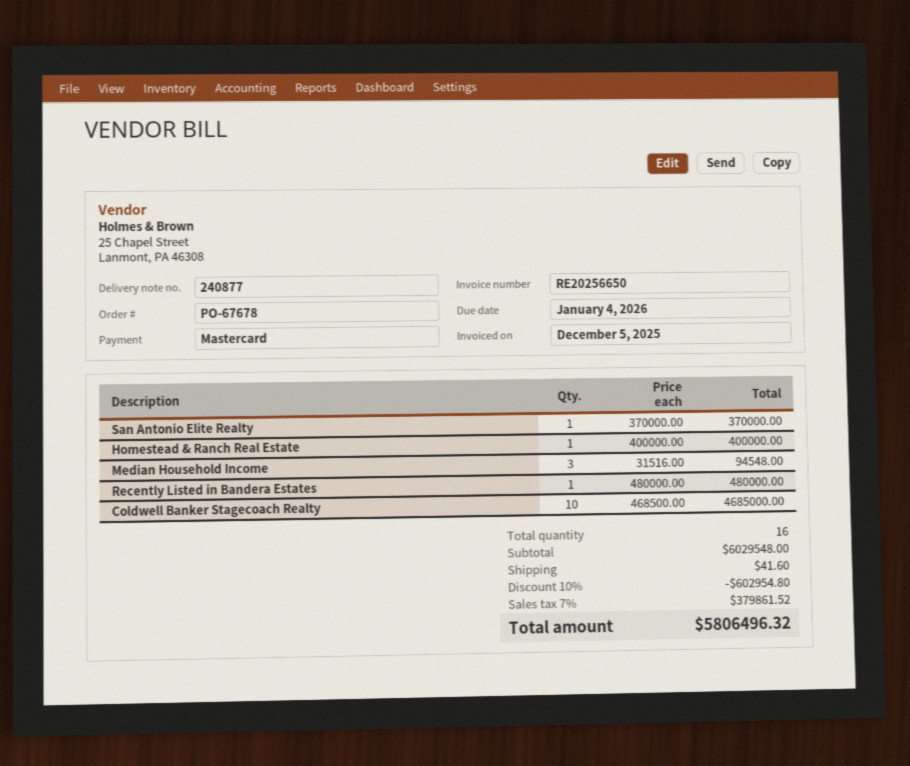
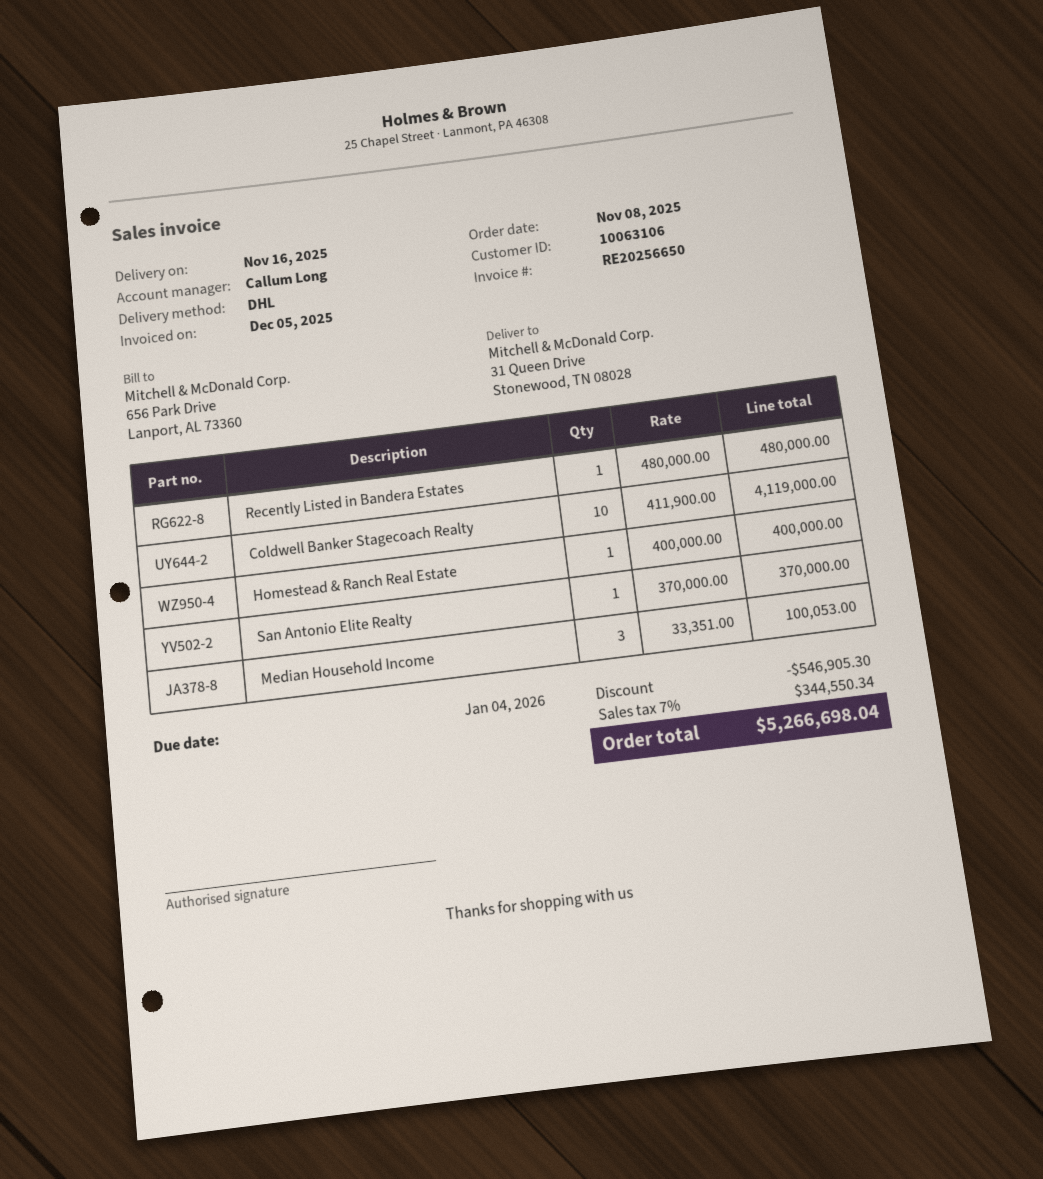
Median Household Income: 3 x 31516.00 = 94548.00 -> 3 x 33351.00 = 100053.00
Coldwell Banker Stagecoach Realty: 10 x 468500.00 = 4685000.00 -> 10 x 411900.00 = 4119000.00
discount: 602954.80 -> 546905.30
shipping: 41.60 -> none
tax: 7% = 379861.52 -> 7% = 344550.34
total: 5806496.32 -> 5266698.04

